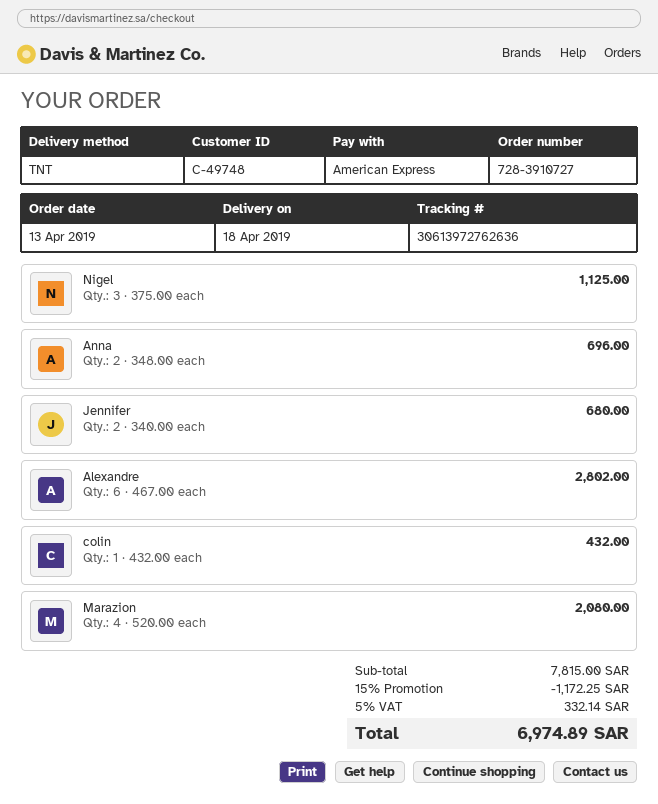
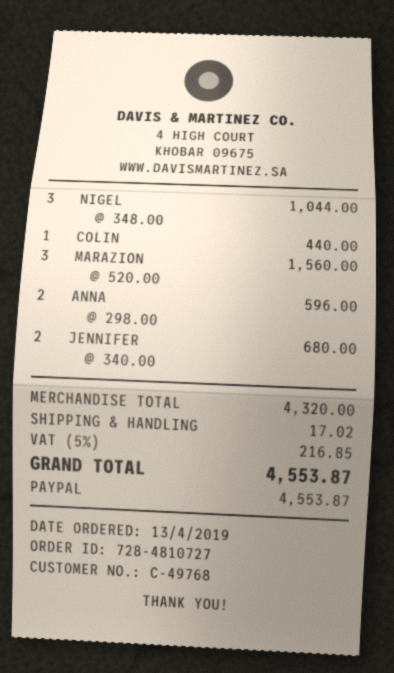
order number: 728-3910727 -> 728-4810727
customer number: C-49748 -> C-49768
payment method: American Express -> PayPal
Nigel: 3 x 375.00 = 1125.00 -> 3 x 348.00 = 1044.00
Anna: 2 x 348.00 = 696.00 -> 2 x 298.00 = 596.00
Alexandre: 6 x 467.00 = 2802.00 -> none
colin: 1 x 432.00 = 432.00 -> 1 x 440.00 = 440.00
Marazion: 4 x 520.00 = 2080.00 -> 3 x 520.00 = 1560.00
subtotal: 7815.00 -> 4320.00
discount: 15% = 1172.25 -> none
shipping: none -> 17.02
tax: 5% = 332.14 -> 5% = 216.85
total: 6974.89 -> 4553.87

